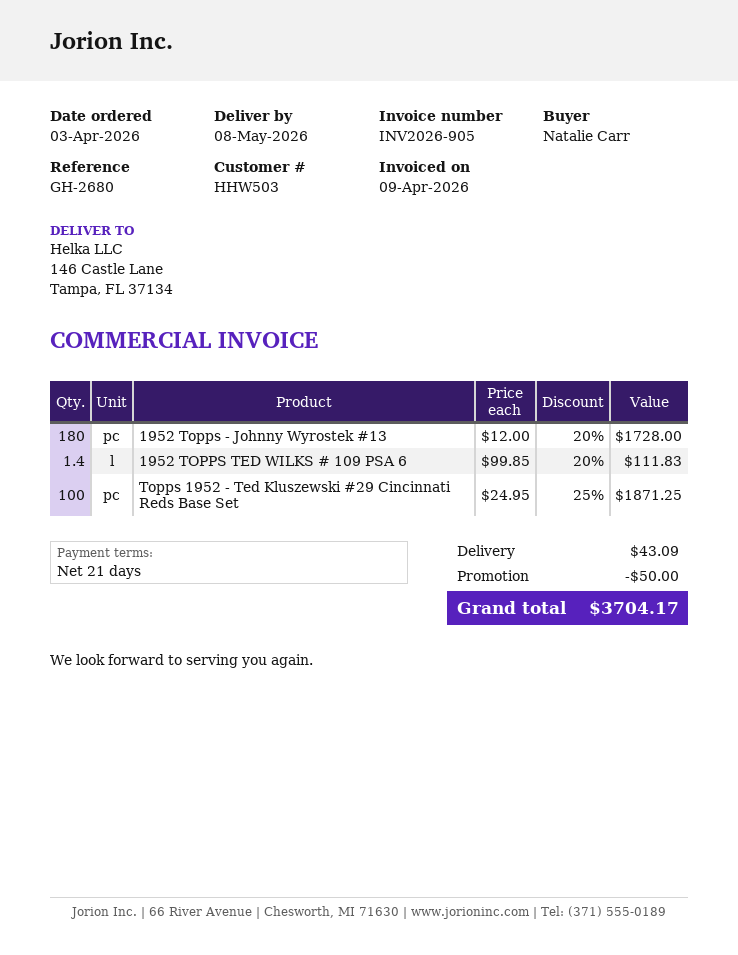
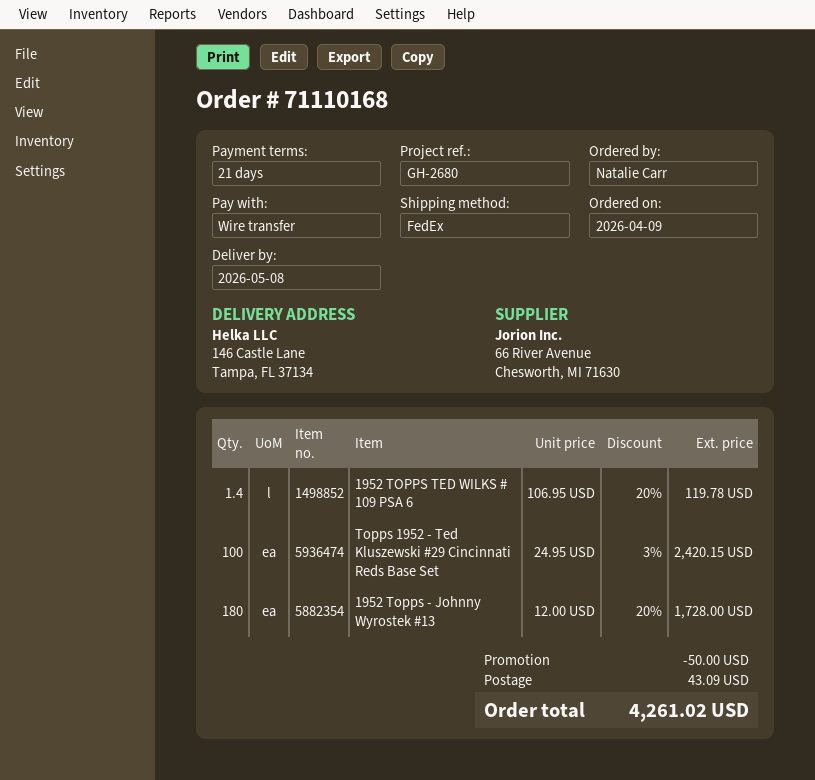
order date: 2026-04-03 -> 2026-04-09
1952 TOPPS TED WILKS # 109 PSA 6: 1.4 x 99.85 - 20% = 111.83 -> 1.4 x 106.95 - 20% = 119.78
Topps 1952 - Ted Kluszewski #29 Cincinnati Reds Base Set: 100 x 24.95 - 25% = 1871.25 -> 100 x 24.95 - 3% = 2420.15
total: 3704.17 -> 4261.02

